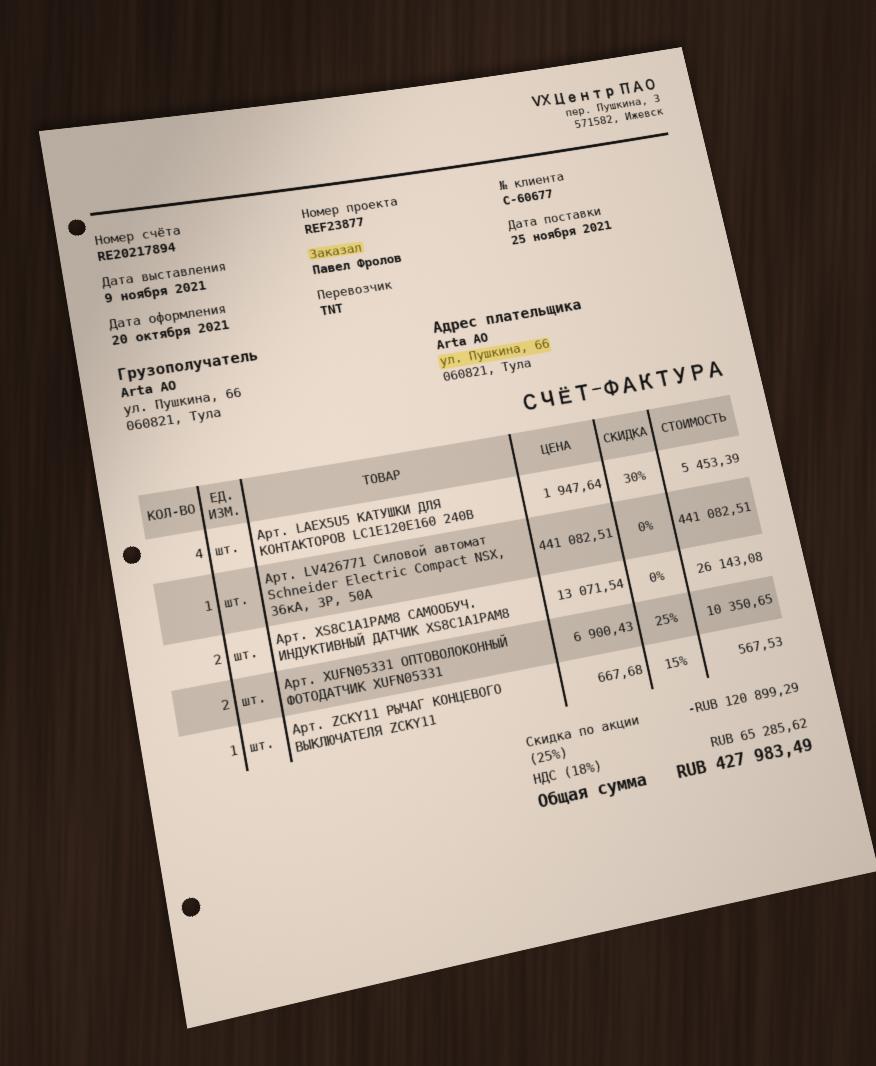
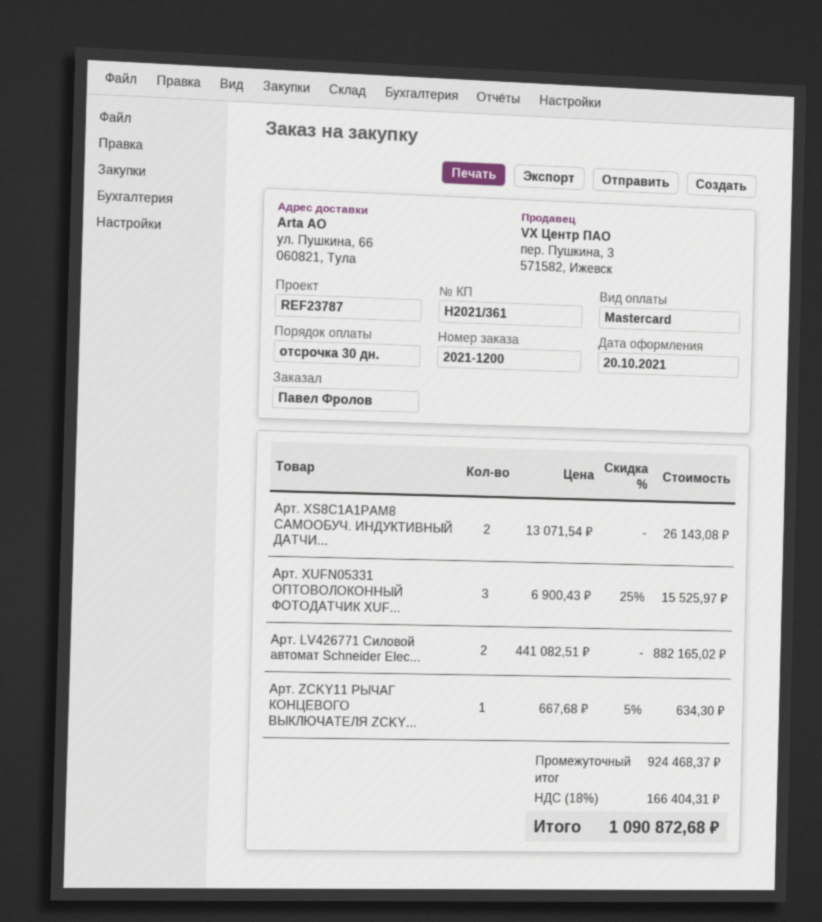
reference: REF23877 -> REF23787
Арт. LAEX5U5 КАТУШКИ ДЛЯ КОНТАКТОРОВ LC1E120E160 240В: 4 x 1947.64 - 30% = 5453.39 -> none
Арт. LV426771 Силовой автомат Schneider Electric Compact NSX, 36кА, 3P, 50А: 1 x 441082.51 = 441082.51 -> 2 x 441082.51 = 882165.02
Арт. XUFN05331 ОПТОВОЛОКОННЫЙ ФОТОДАТЧИК XUFN05331: 2 x 6900.43 - 25% = 10350.65 -> 3 x 6900.43 - 25% = 15525.97
Арт. ZCKY11 РЫЧАГ КОНЦЕВОГО ВЫКЛЮЧАТЕЛЯ ZCKY11: 1 x 667.68 - 15% = 567.53 -> 1 x 667.68 - 5% = 634.30
discount: 25% = 120899.29 -> none
tax: 18% = 65285.62 -> 18% = 166404.31
total: 427983.49 -> 1090872.68

